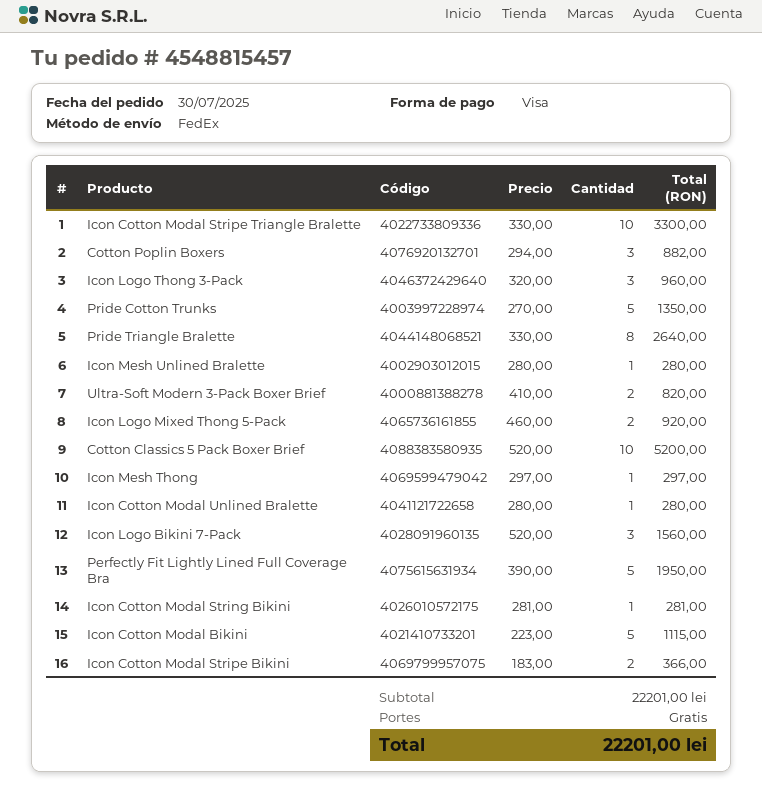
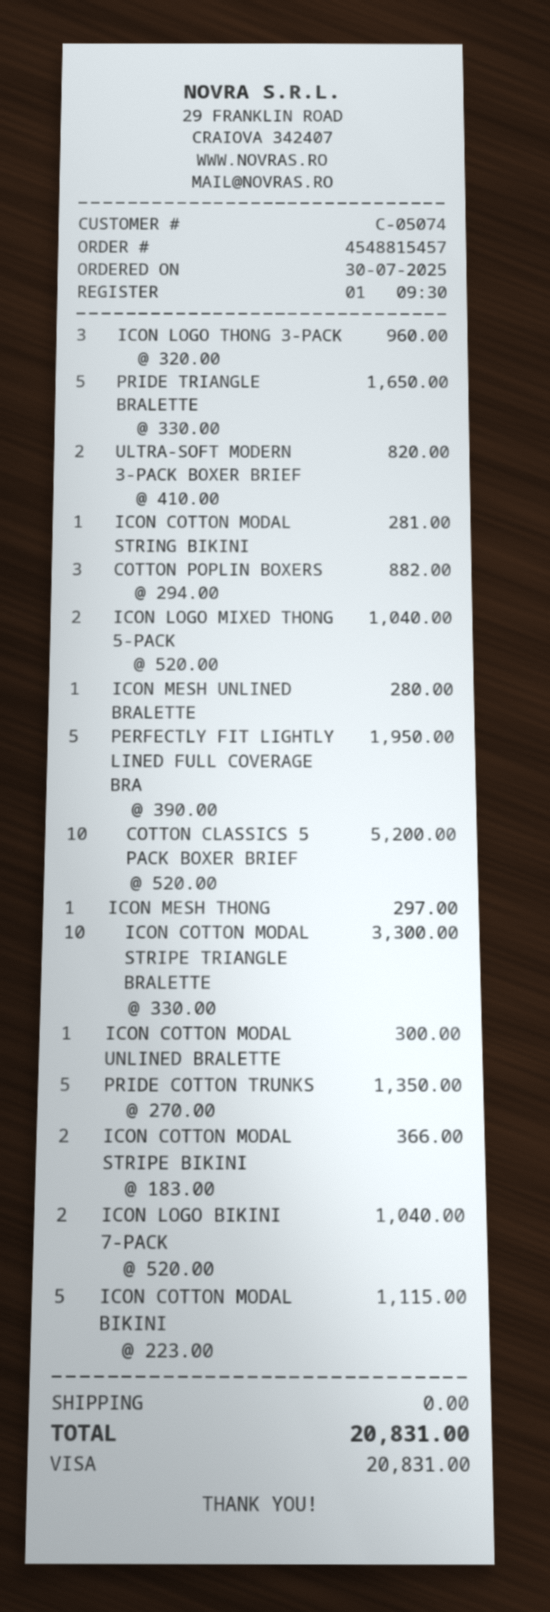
Pride Triangle Bralette: 8 x 330.00 = 2640.00 -> 5 x 330.00 = 1650.00
Icon Logo Mixed Thong 5-Pack: 2 x 460.00 = 920.00 -> 2 x 520.00 = 1040.00
Icon Cotton Modal Unlined Bralette: 1 x 280.00 = 280.00 -> 1 x 300.00 = 300.00
Icon Logo Bikini 7-Pack: 3 x 520.00 = 1560.00 -> 2 x 520.00 = 1040.00
total: 22201.00 -> 20831.00

